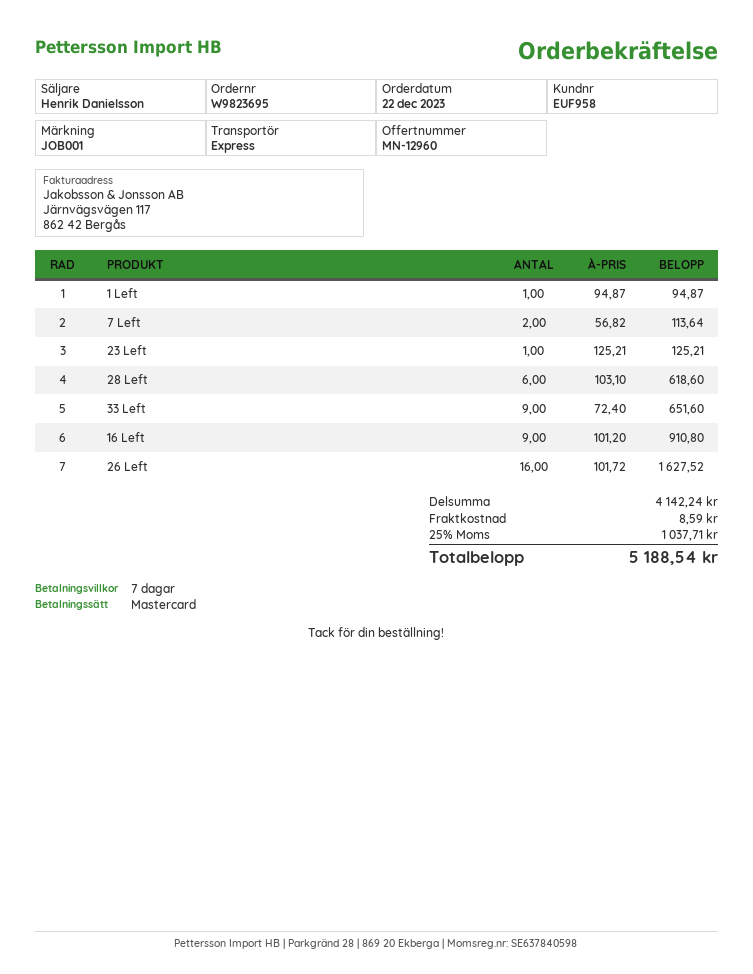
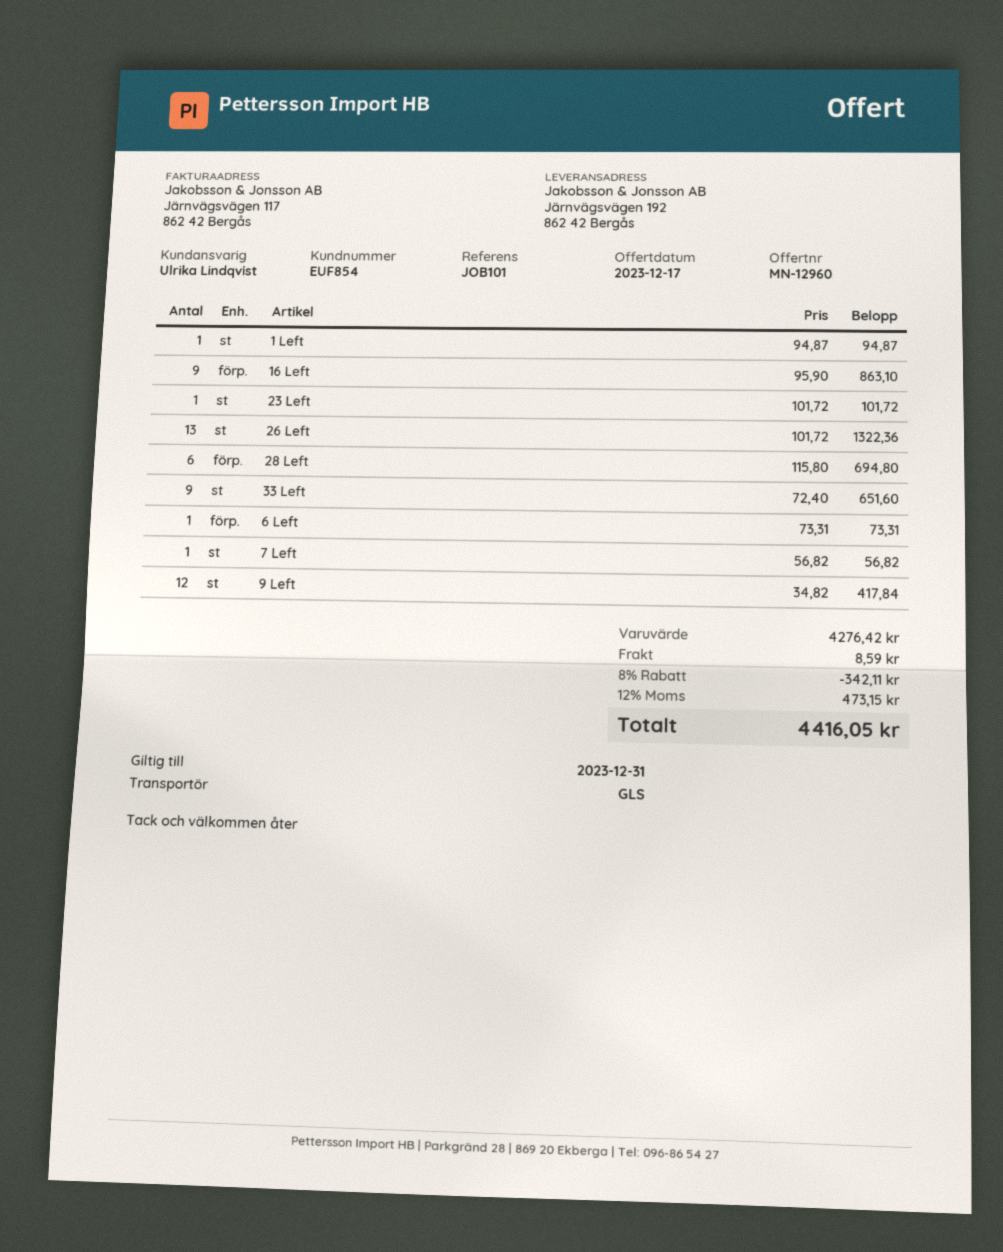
customer number: EUF958 -> EUF854
reference: JOB001 -> JOB101
sales rep: Henrik Danielsson -> Ulrika Lindqvist
shipping method: express -> GLS
7 Left: 2 x 56.82 = 113.64 -> 1 x 56.82 = 56.82
23 Left: 1 x 125.21 = 125.21 -> 1 x 101.72 = 101.72
28 Left: 6 x 103.10 = 618.60 -> 6 x 115.80 = 694.80
16 Left: 9 x 101.20 = 910.80 -> 9 x 95.90 = 863.10
26 Left: 16 x 101.72 = 1627.52 -> 13 x 101.72 = 1322.36
6 Left: none -> 1 x 73.31 = 73.31
9 Left: none -> 12 x 34.82 = 417.84
subtotal: 4142.24 -> 4276.42
discount: none -> 8% = 342.11
tax: 25% = 1037.71 -> 12% = 473.15
total: 5188.54 -> 4416.05

